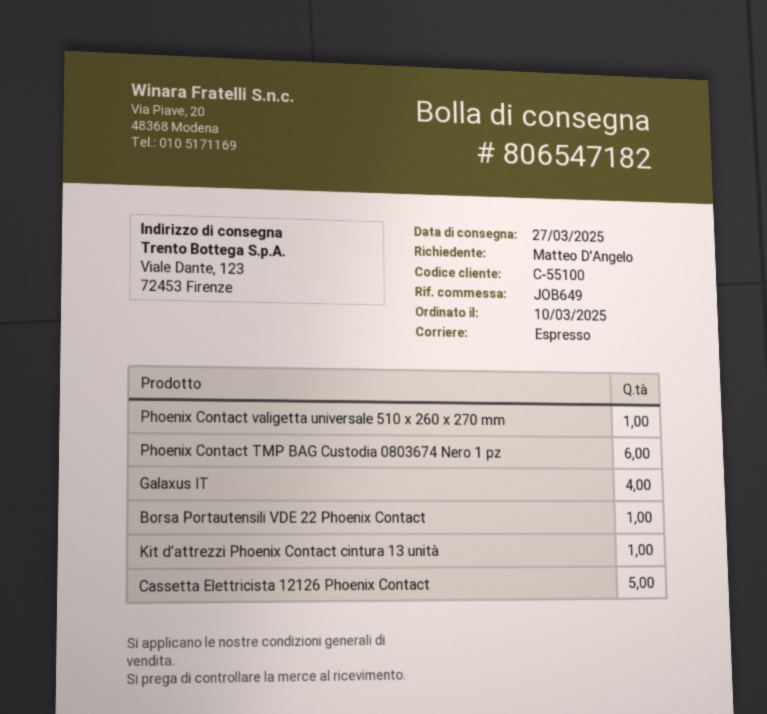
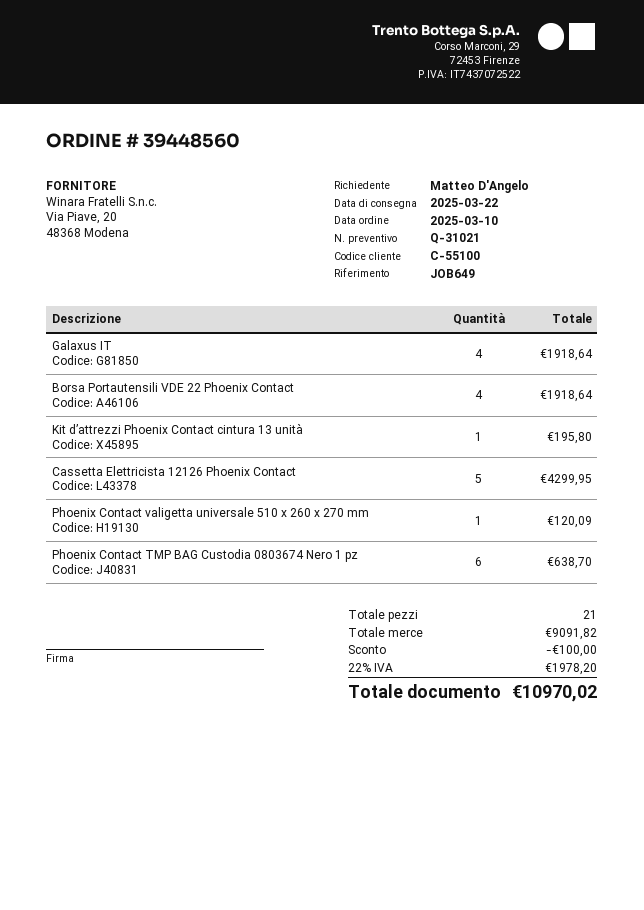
delivery date: 2025-03-27 -> 2025-03-22
Borsa Portautensili VDE 22 Phoenix Contact: 1 -> 4

